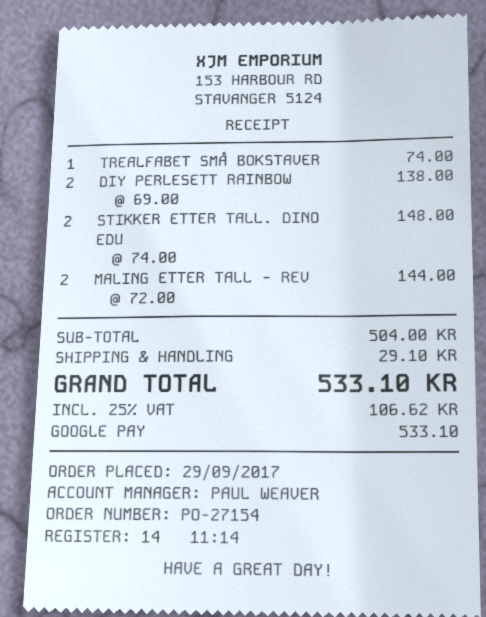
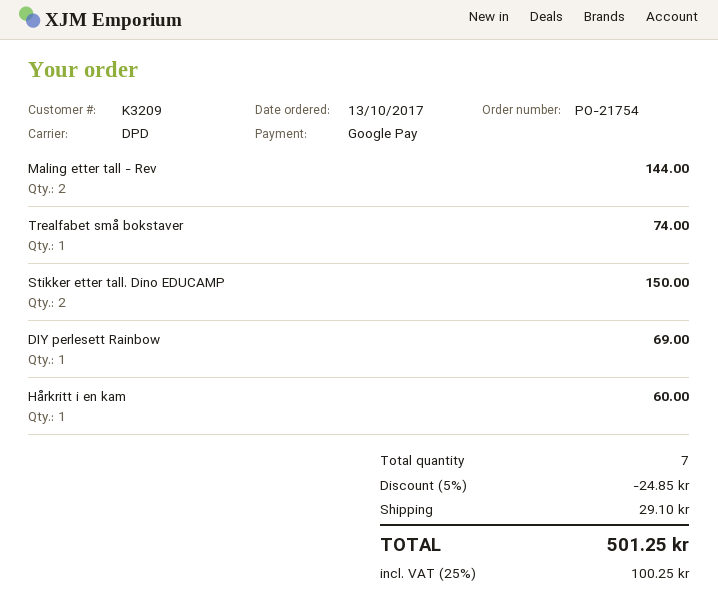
order number: PO-27154 -> PO-21754
order date: 2017-09-29 -> 2017-10-13
DIY PERLESETT RAINBOW: 2 for 138.00 -> 1 for 69.00
STIKKER ETTER TALL. DINO EDU: 2 for 148.00 -> 2 for 150.00
Hårkritt i en kam: none -> 1 for 60.00
discount: none -> 5% = 24.85
tax: 25% = 106.62 -> 25% = 100.25
total: 533.10 -> 501.25

